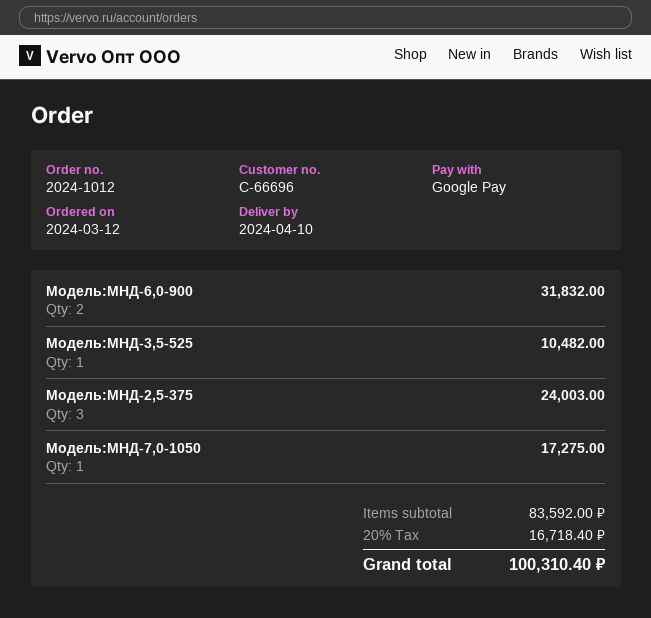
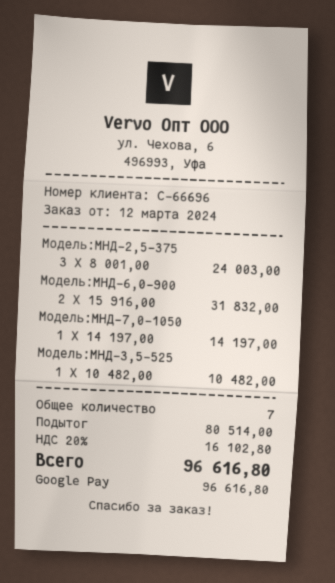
Модель:МНД-7,0-1050: 1 for 17275.00 -> 1 for 14197.00
subtotal: 83592.00 -> 80514.00
tax: 20% = 16718.40 -> 20% = 16102.80
total: 100310.40 -> 96616.80

